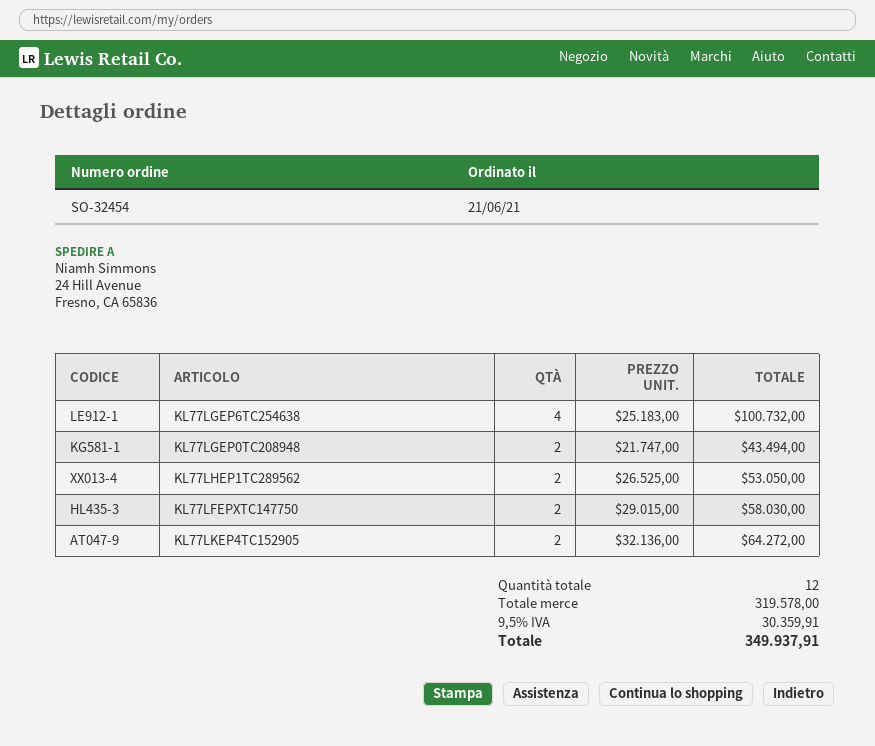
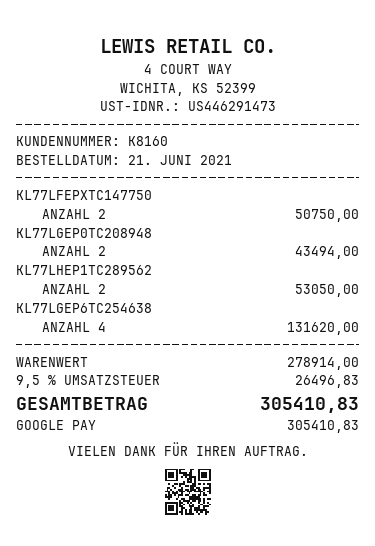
KL77LGEP6TC254638: 4 for 100732.00 -> 4 for 131620.00
KL77LFEPXTC147750: 2 for 58030.00 -> 2 for 50750.00
KL77LKEP4TC152905: 2 for 64272.00 -> none
subtotal: 319578.00 -> 278914.00
tax: 9.5% = 30359.91 -> 9.5% = 26496.83
total: 349937.91 -> 305410.83

